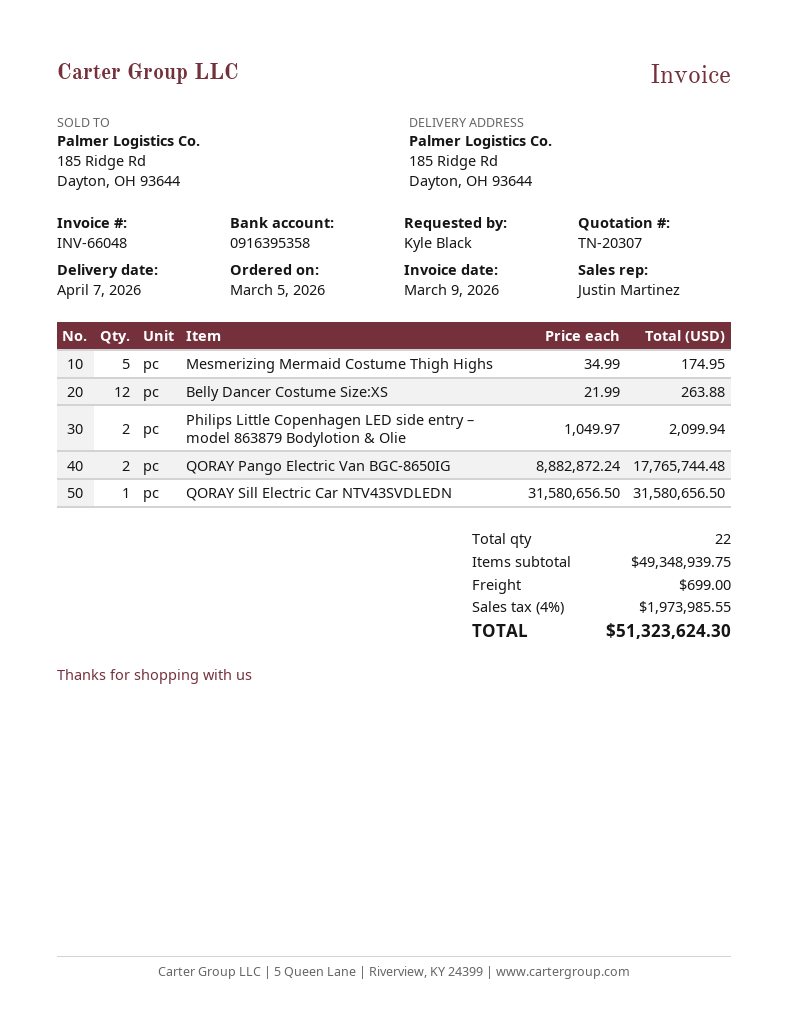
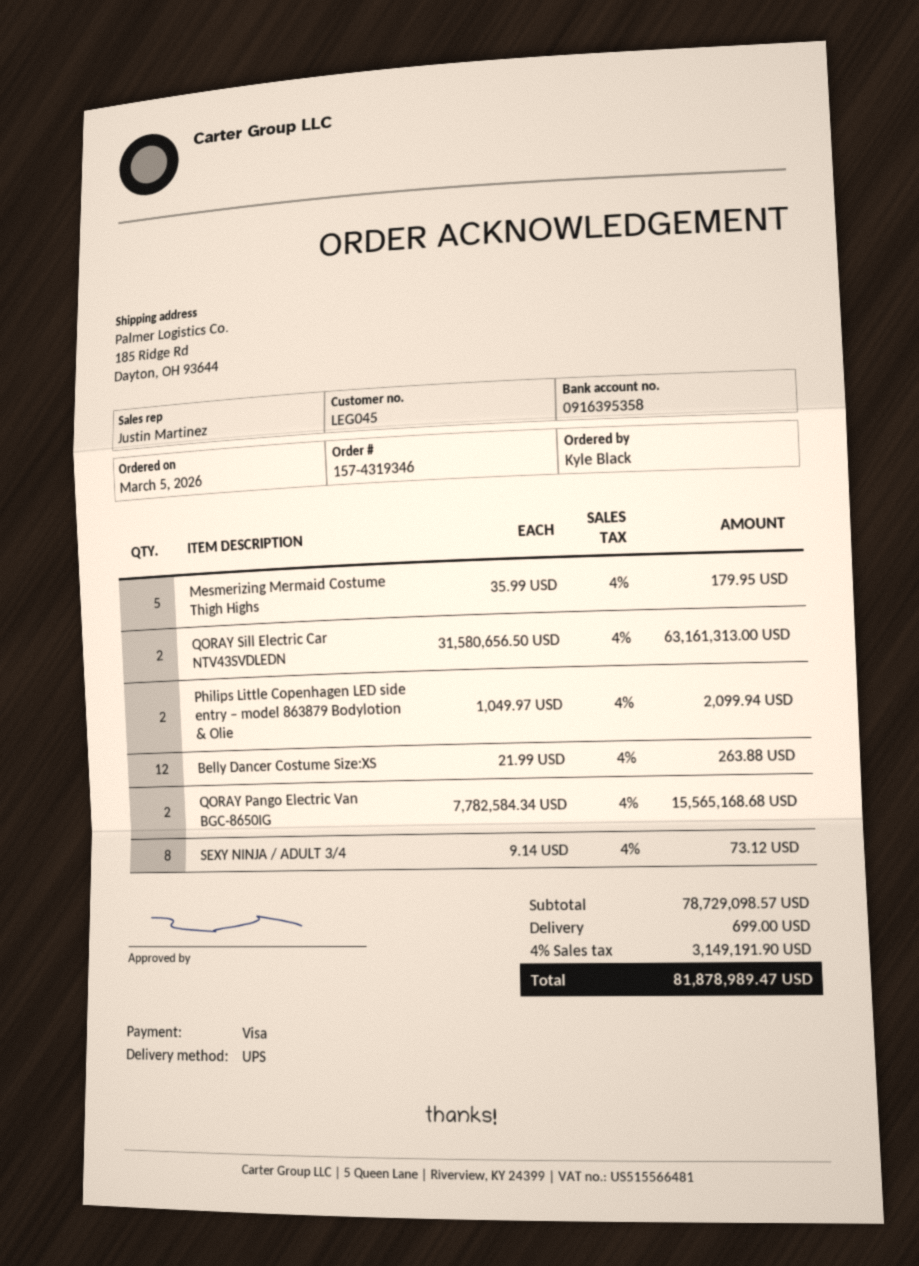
Mesmerizing Mermaid Costume Thigh Highs: 5 x 34.99 = 174.95 -> 5 x 35.99 = 179.95
QORAY Pango Electric Van BGC-8650IG: 2 x 8882872.24 = 17765744.48 -> 2 x 7782584.34 = 15565168.68
QORAY Sill Electric Car NTV43SVDLEDN: 1 x 31580656.50 = 31580656.50 -> 2 x 31580656.50 = 63161313.00
SEXY NINJA / ADULT 3/4: none -> 8 x 9.14 = 73.12
subtotal: 49348939.75 -> 78729098.57
tax: 4% = 1973985.55 -> 4% = 3149191.90
total: 51323624.30 -> 81878989.47

